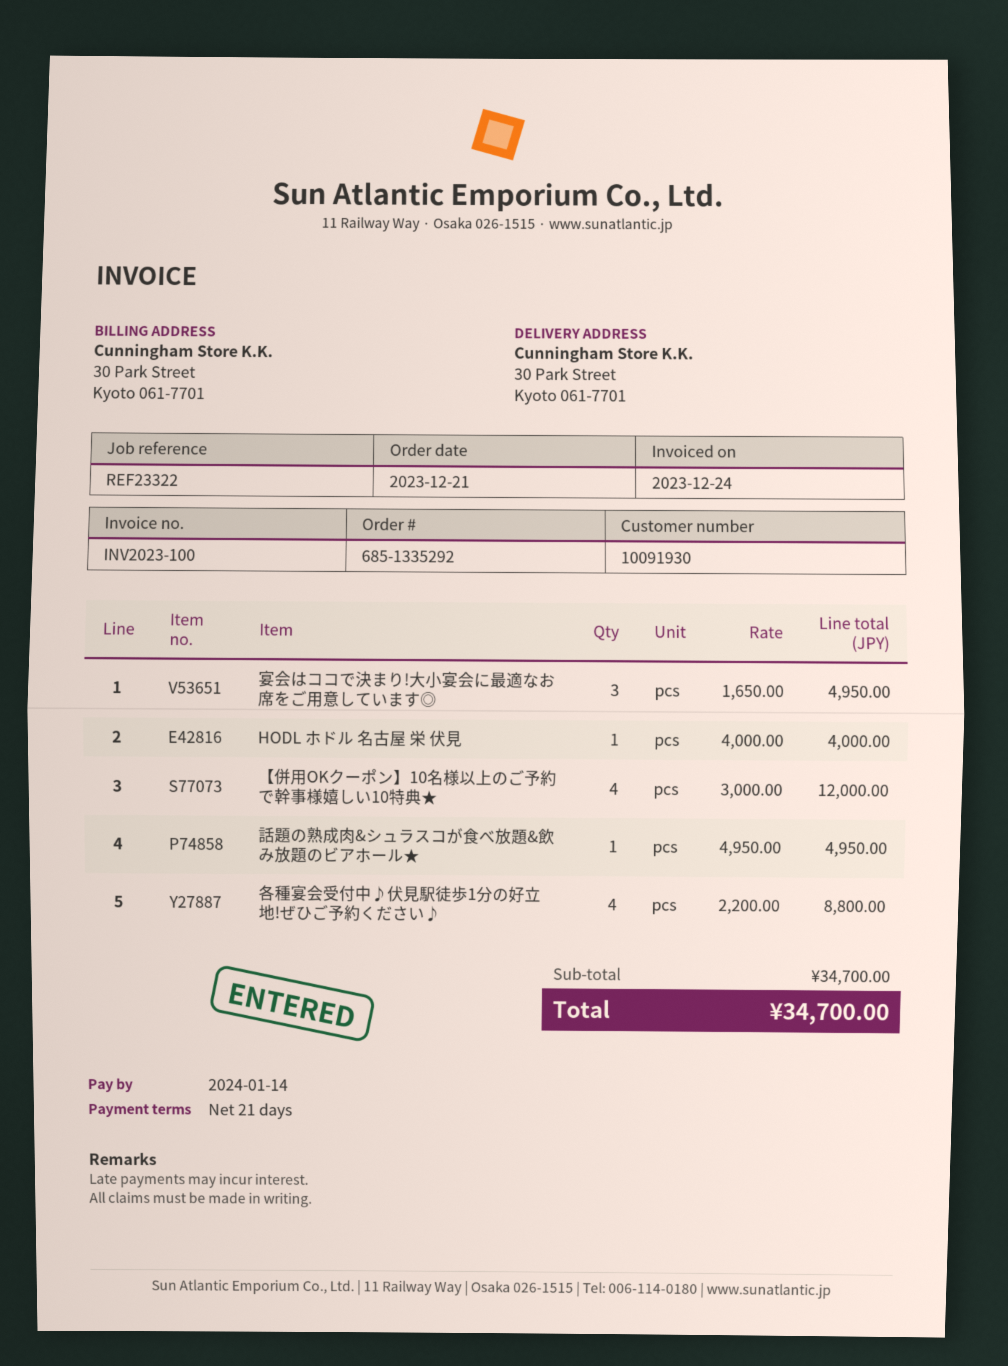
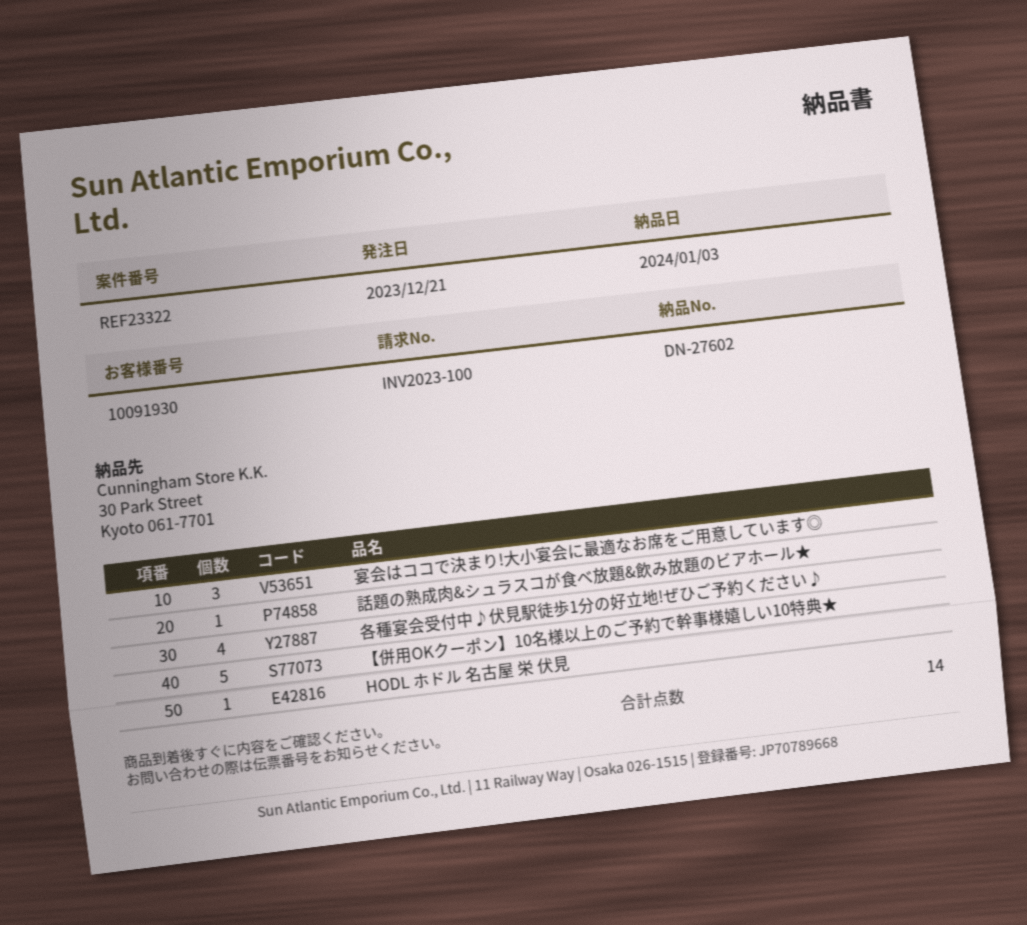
【併用OKクーポン】10名様以上のご予約で幹事様嬉しい10特典★: 4 -> 5

